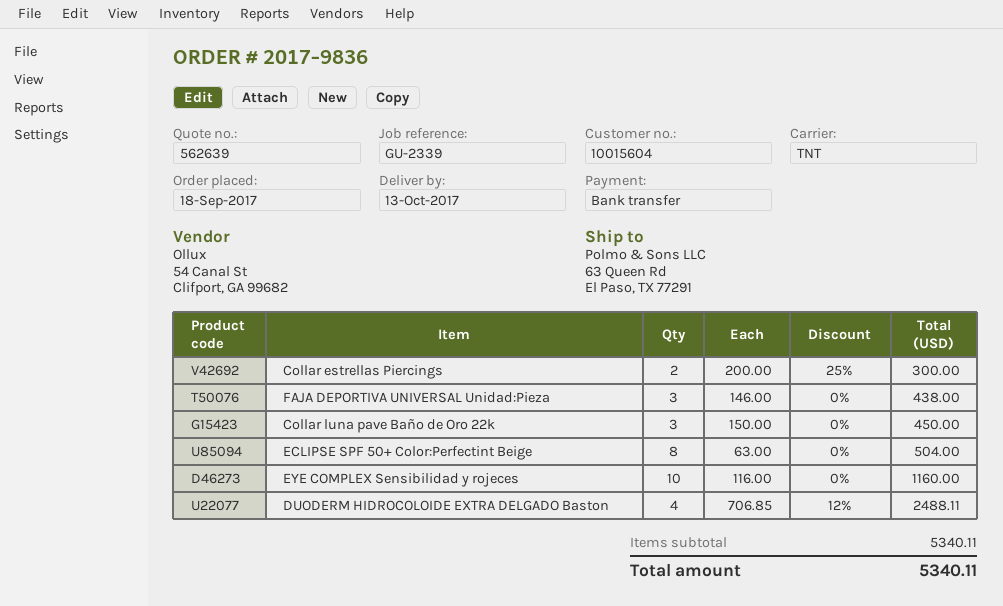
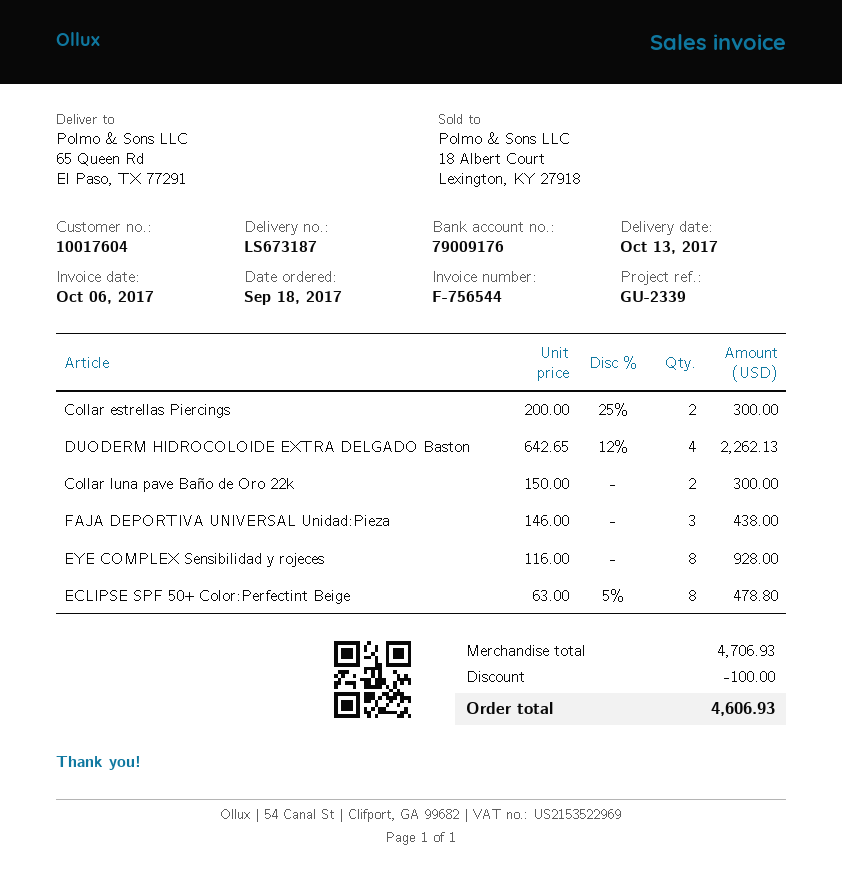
customer number: 10015604 -> 10017604
ship to: 63 Queen Rd, El Paso, TX 77291 -> 65 Queen Rd, El Paso, TX 77291
Collar luna pave Baño de Oro 22k: 3 x 150.00 = 450.00 -> 2 x 150.00 = 300.00
ECLIPSE SPF 50+ Color:Perfectint Beige: 8 x 63.00 = 504.00 -> 8 x 63.00 - 5% = 478.80
EYE COMPLEX Sensibilidad y rojeces: 10 x 116.00 = 1160.00 -> 8 x 116.00 = 928.00
DUODERM HIDROCOLOIDE EXTRA DELGADO Baston: 4 x 706.85 - 12% = 2488.11 -> 4 x 642.65 - 12% = 2262.13
subtotal: 5340.11 -> 4706.93
discount: none -> 100.00
total: 5340.11 -> 4606.93

